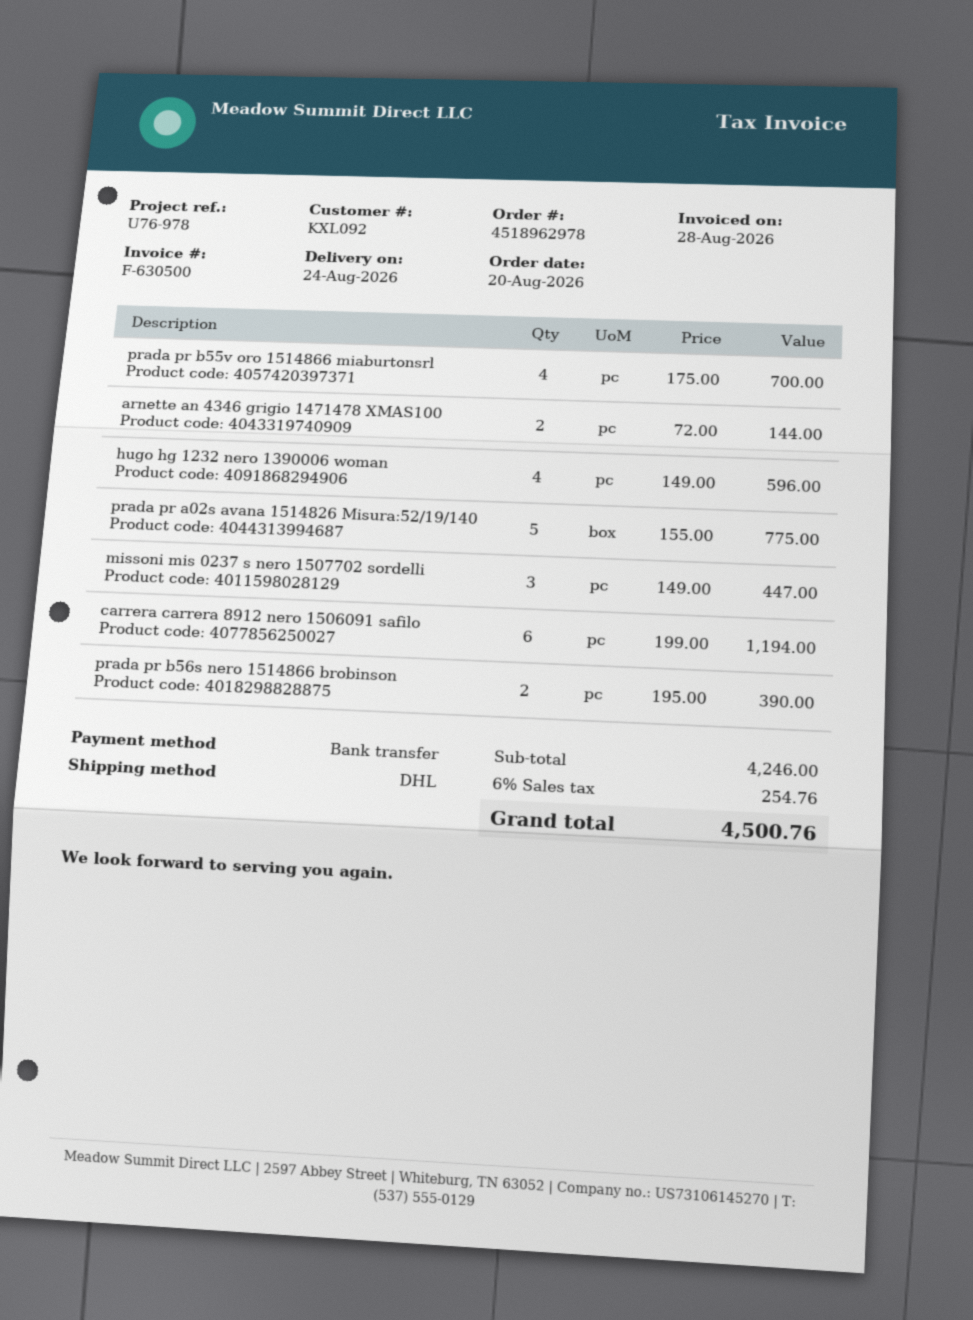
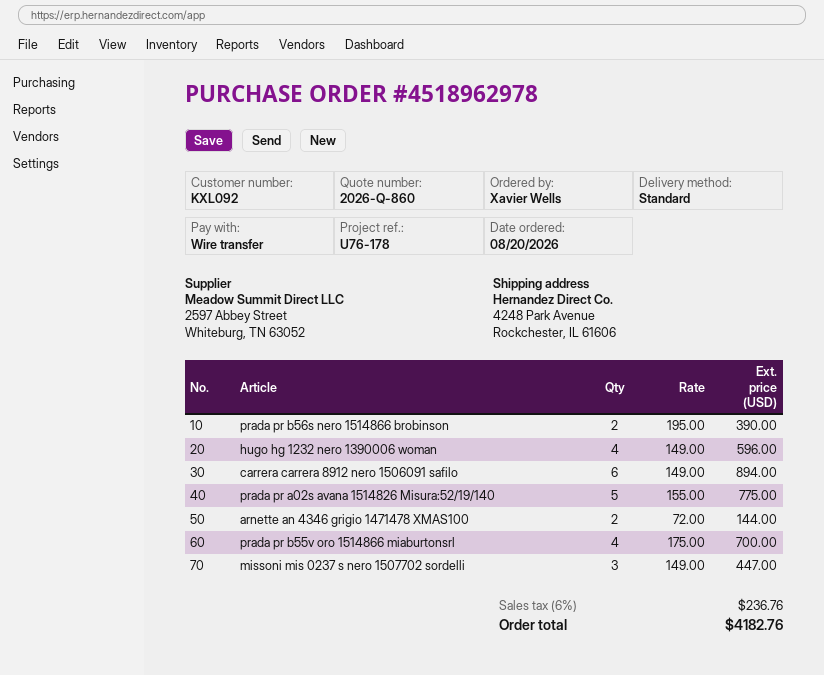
reference: U76-978 -> U76-178
shipping method: DHL -> standard
carrera carrera 8912 nero 1506091 safilo: 6 x 199.00 = 1194.00 -> 6 x 149.00 = 894.00
tax: 6% = 254.76 -> 6% = 236.76
total: 4500.76 -> 4182.76

